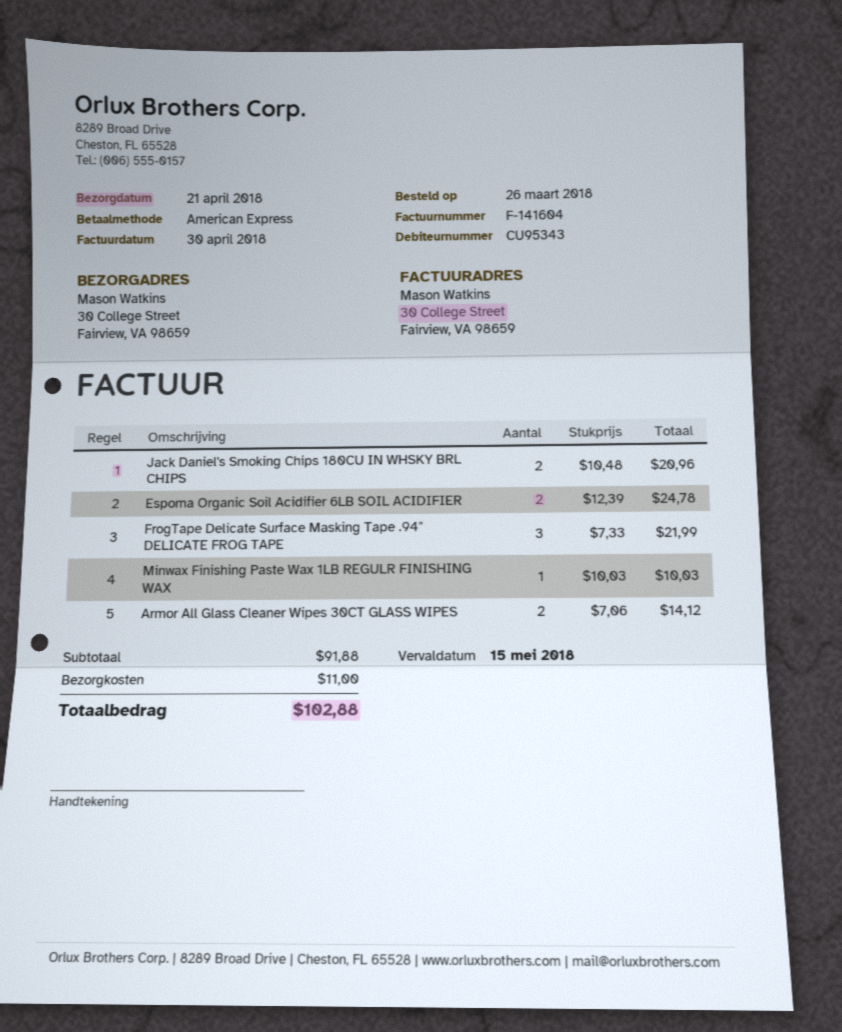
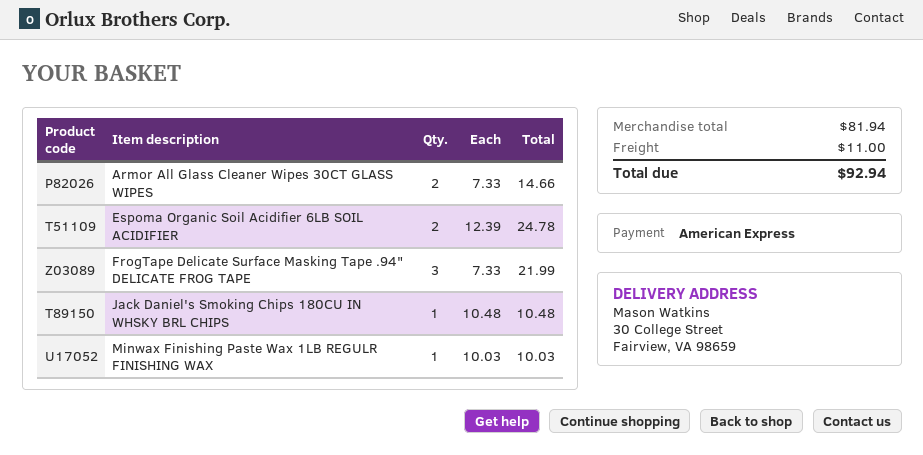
Jack Daniel's Smoking Chips 180CU IN WHSKY BRL CHIPS: 2 x 10.48 = 20.96 -> 1 x 10.48 = 10.48
Armor All Glass Cleaner Wipes 30CT GLASS WIPES: 2 x 7.06 = 14.12 -> 2 x 7.33 = 14.66
subtotal: 91.88 -> 81.94
total: 102.88 -> 92.94

